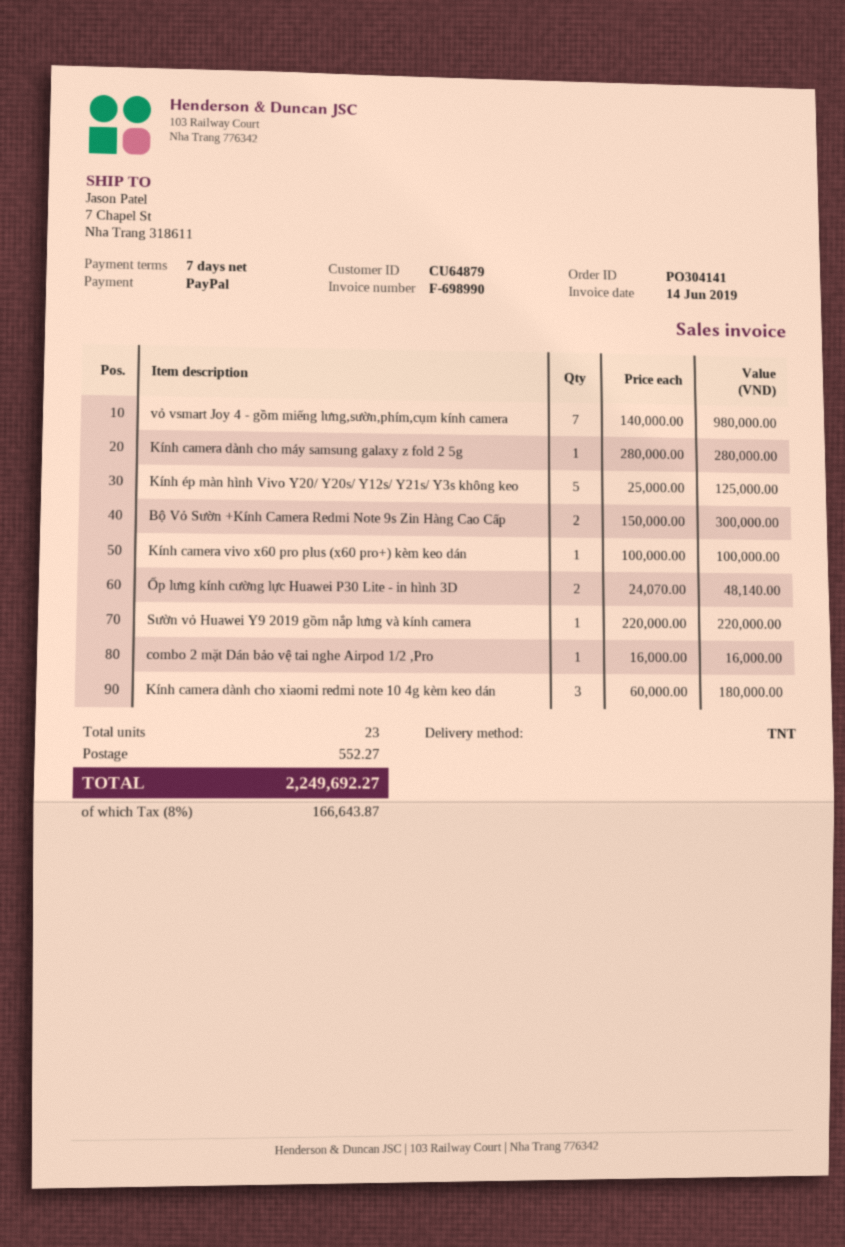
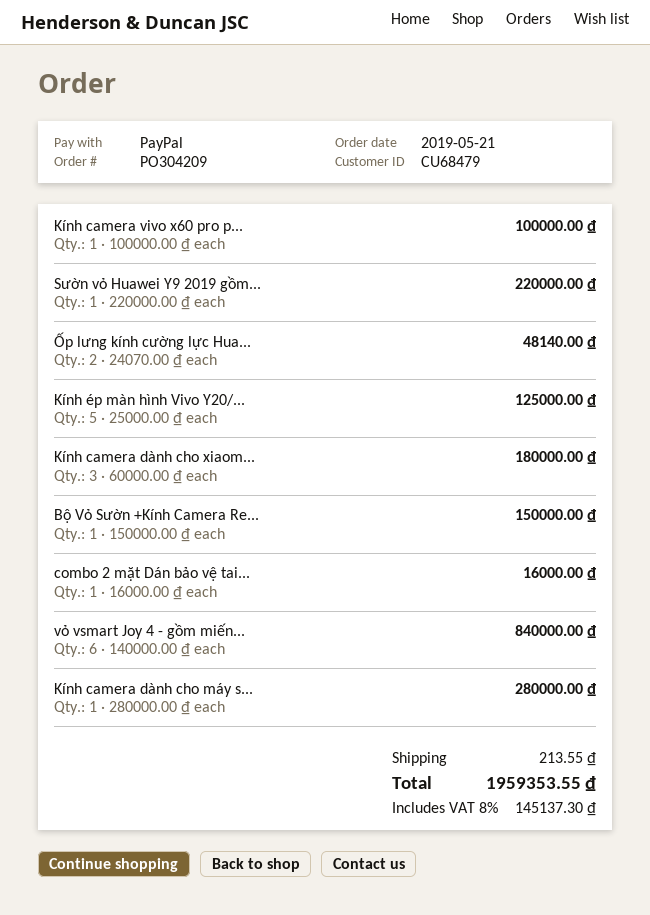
order number: PO304141 -> PO304209
customer number: CU64879 -> CU68479
vỏ vsmart Joy 4 - gồm miếng lưng,sườn,phím,cụm kính camera: 7 x 140000.00 = 980000.00 -> 6 x 140000.00 = 840000.00
Bộ Vỏ Sườn +Kính Camera Redmi Note 9s Zin Hàng Cao Cấp: 2 x 150000.00 = 300000.00 -> 1 x 150000.00 = 150000.00
shipping: 552.27 -> 213.55
tax: 8% = 166643.87 -> 8% = 145137.30
total: 2249692.27 -> 1959353.55

